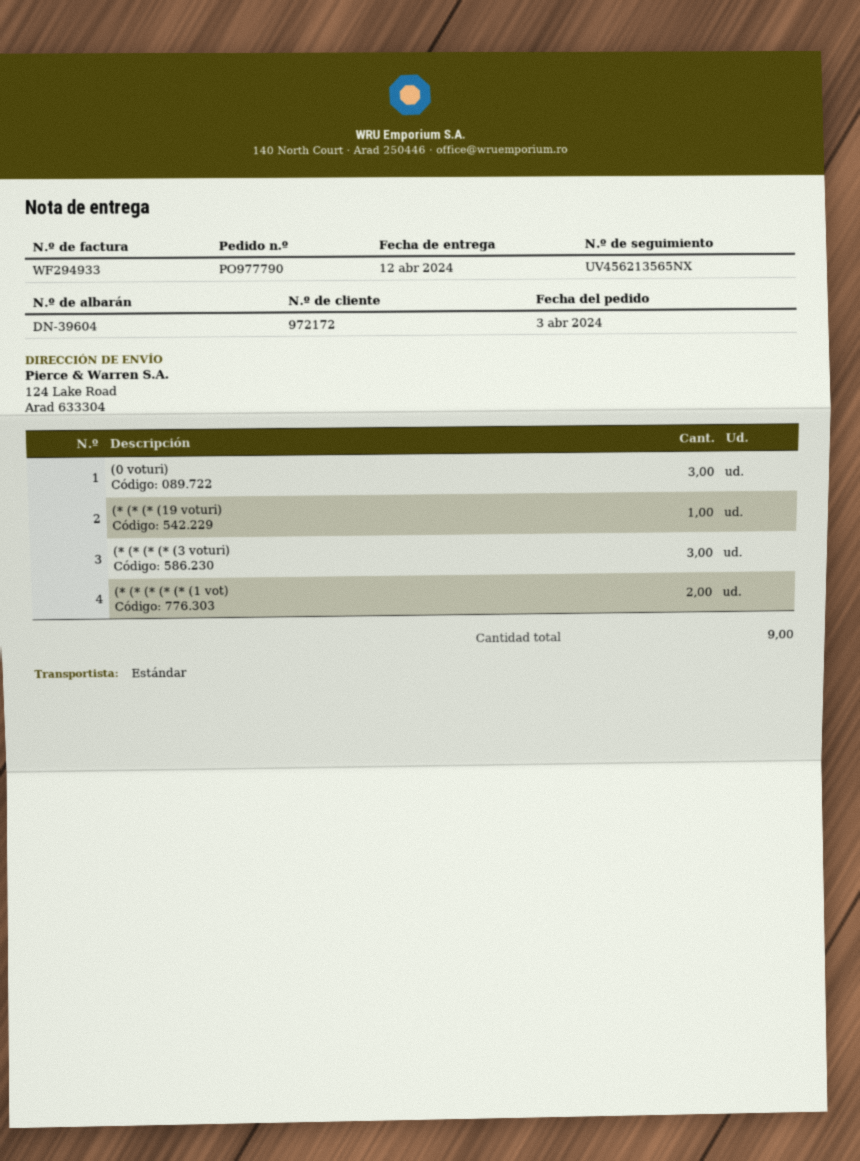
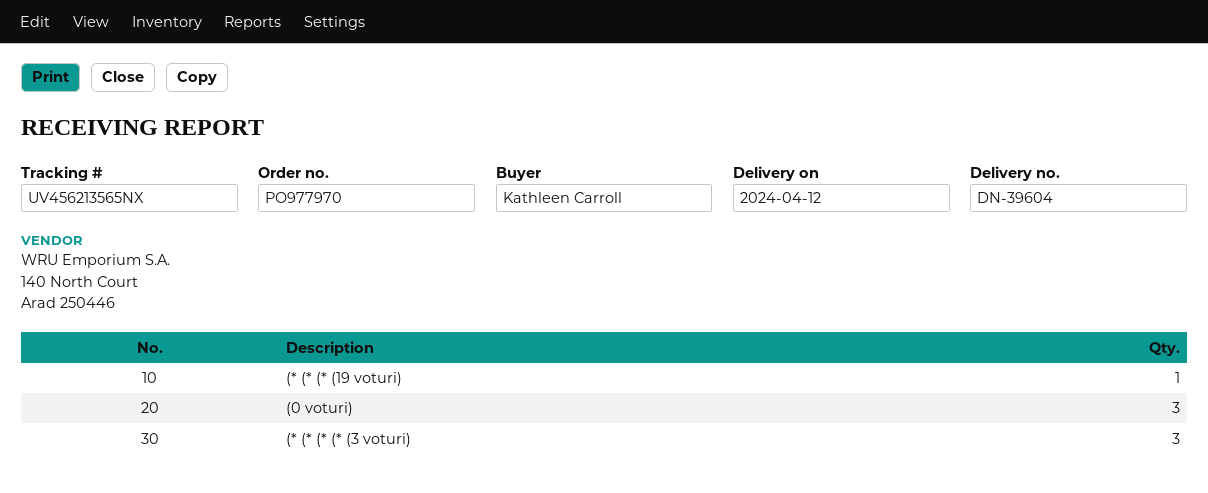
order number: PO977790 -> PO977970
(* (* (* (* (* (1 vot): 2 -> none

